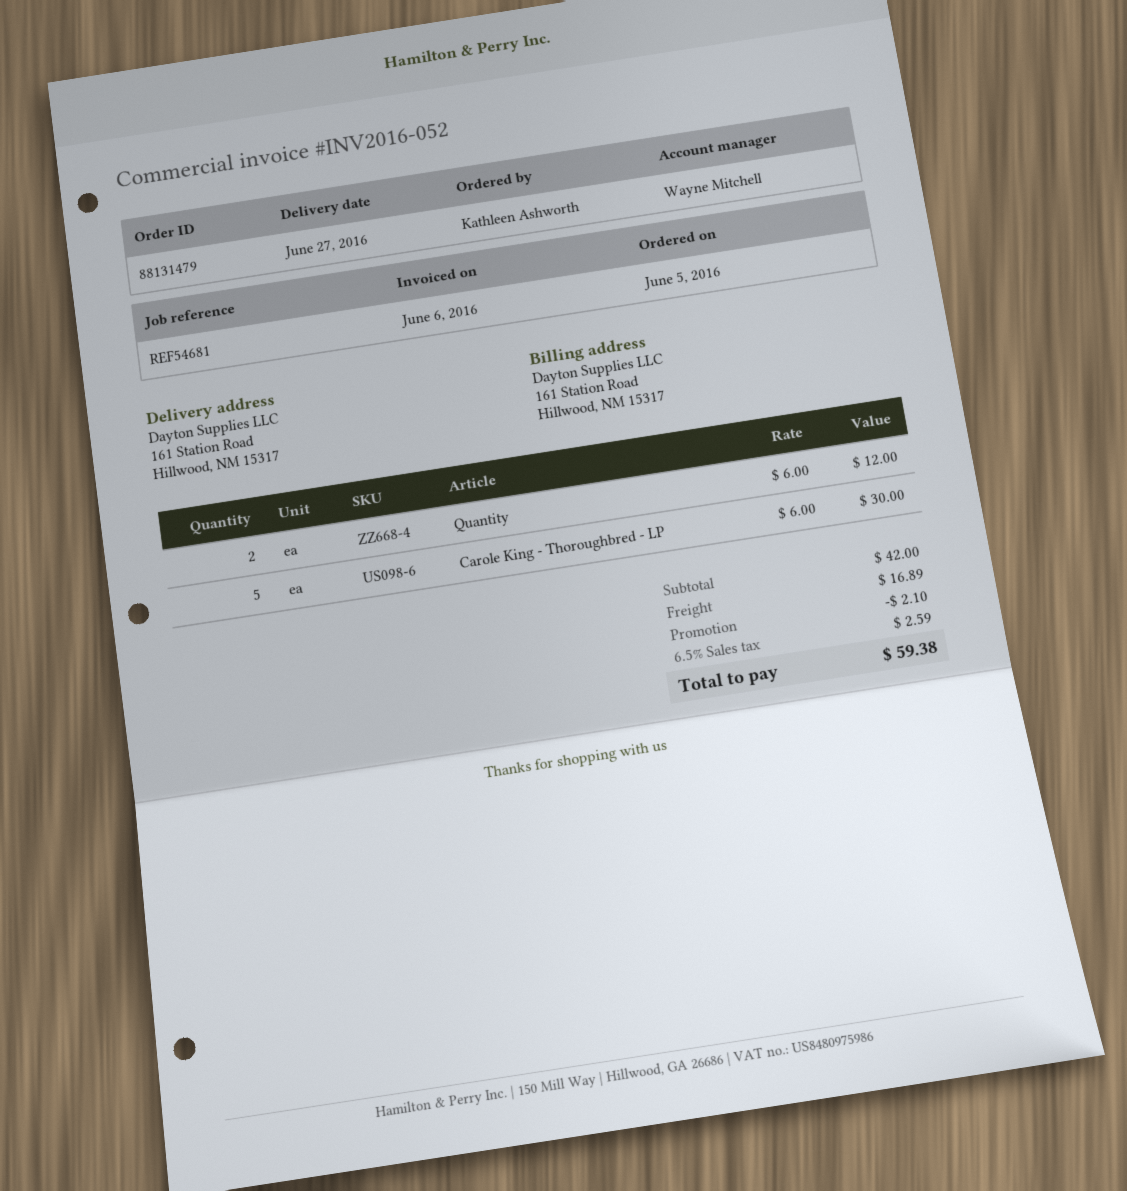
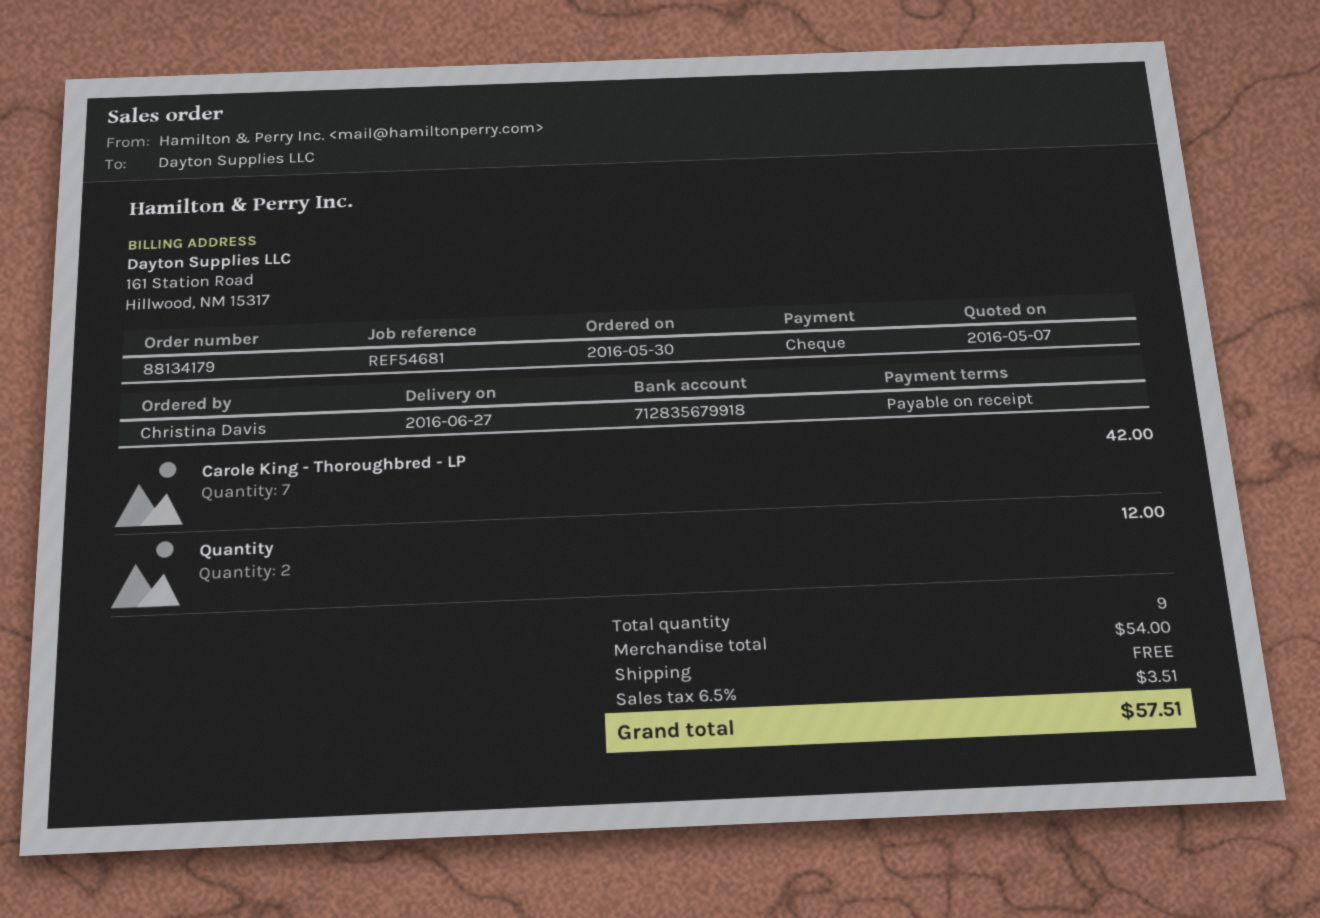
order number: 88131479 -> 88134179
order date: 2016-06-05 -> 2016-05-30
ordered by: Kathleen Ashworth -> Christina Davis
Carole King - Thoroughbred - LP: 5 for 30.00 -> 7 for 42.00
subtotal: 42.00 -> 54.00
discount: 2.10 -> none
shipping: 16.89 -> 0.00
tax: 6.5% = 2.59 -> 6.5% = 3.51
total: 59.38 -> 57.51

